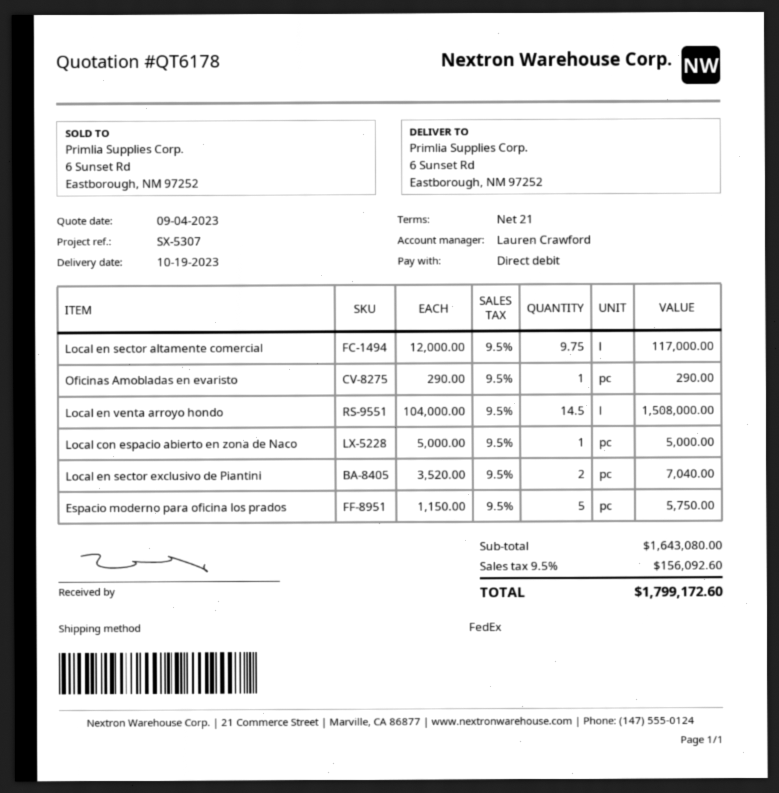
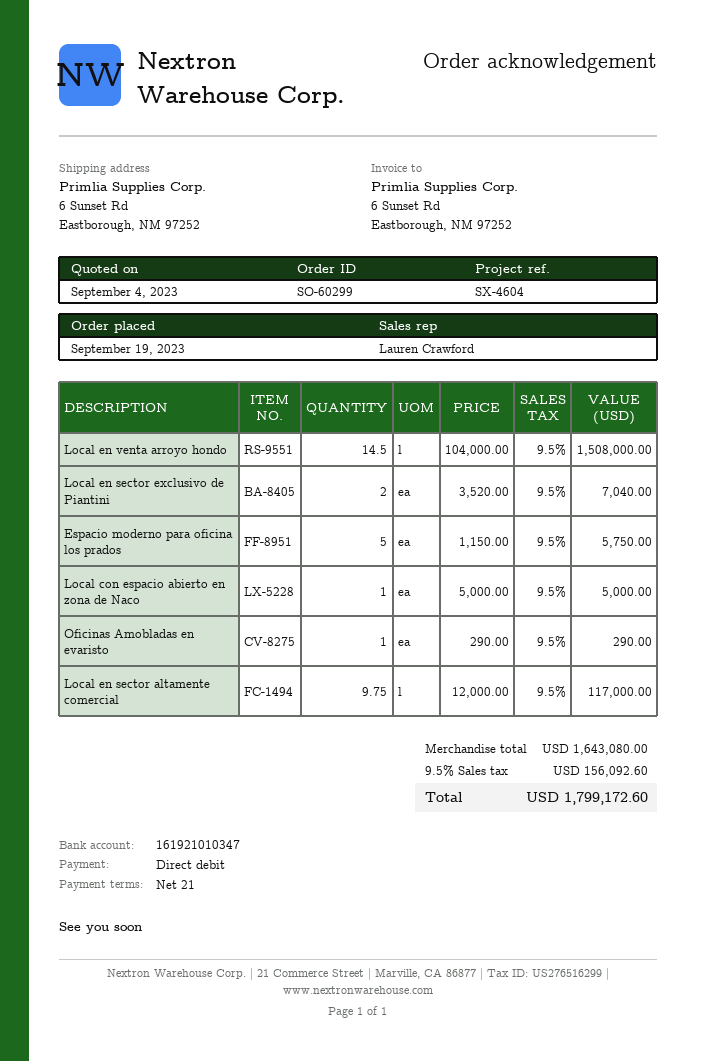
reference: SX-5307 -> SX-4604

